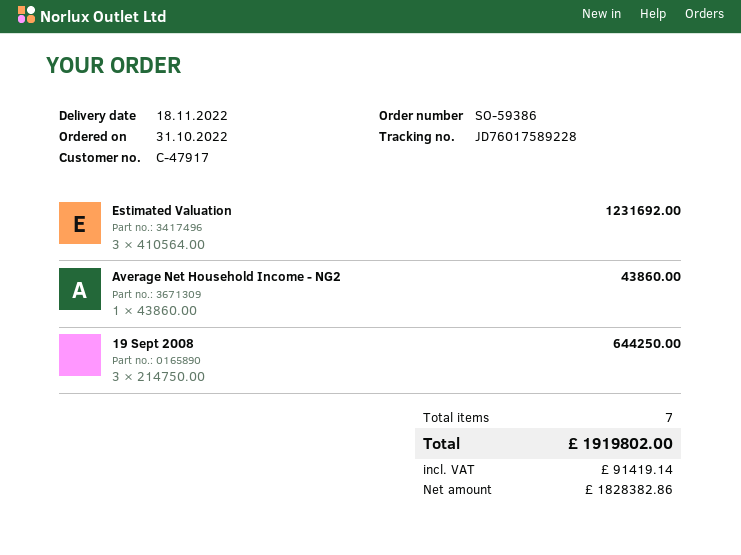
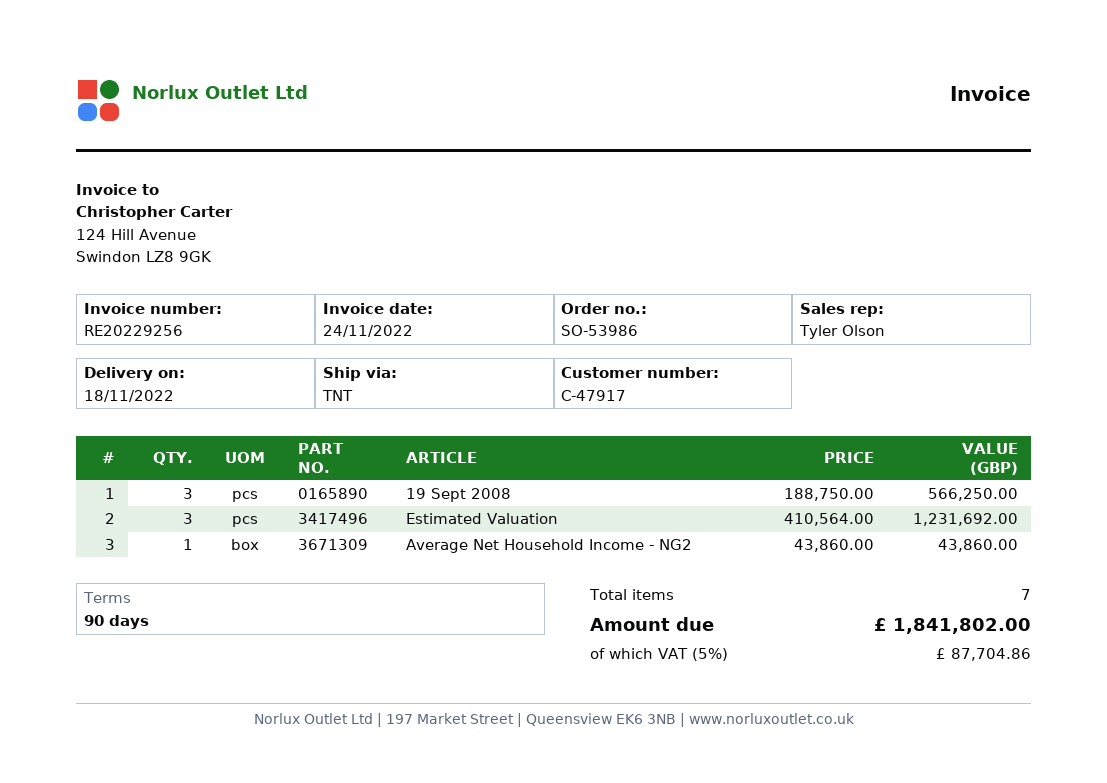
order number: SO-59386 -> SO-53986
19 Sept 2008: 3 x 214750.00 = 644250.00 -> 3 x 188750.00 = 566250.00
tax: 91419.14 -> 87704.86
total: 1919802.00 -> 1841802.00

